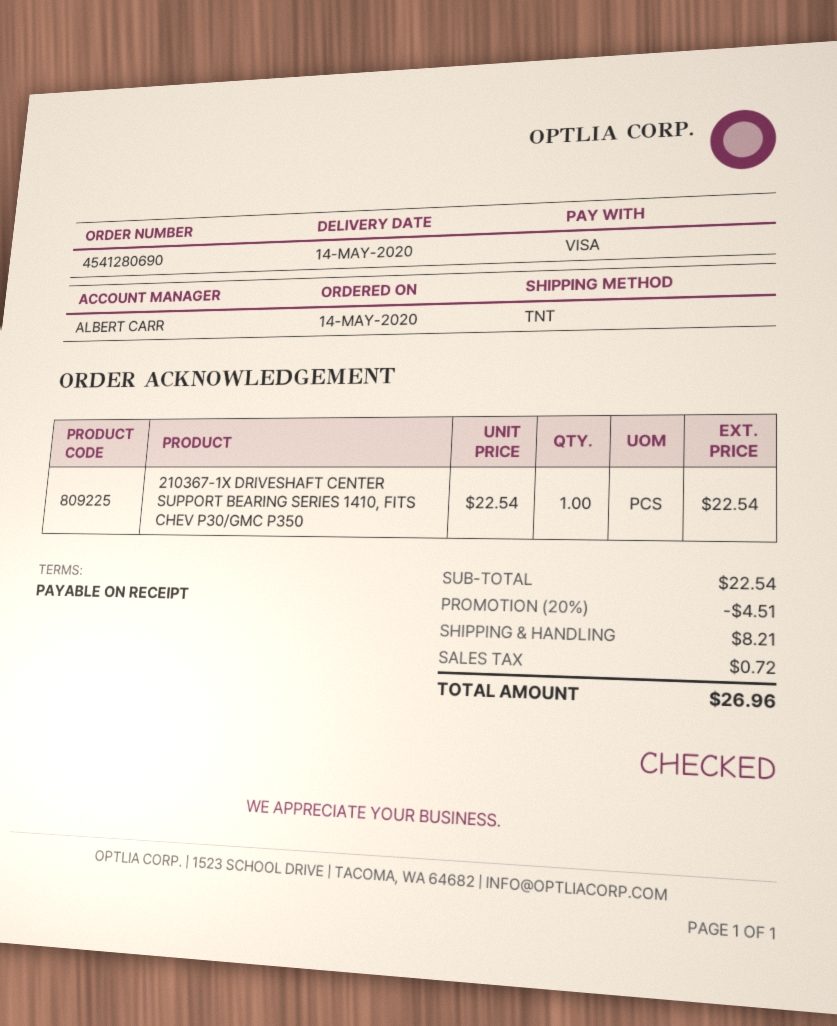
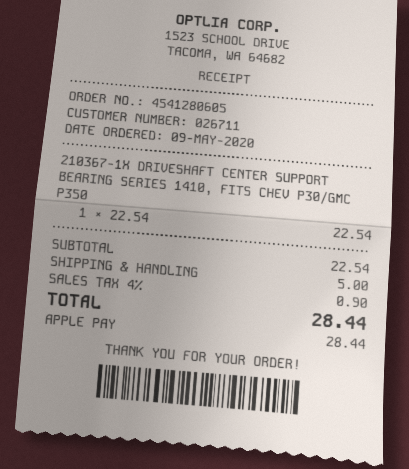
order number: 4541280690 -> 4541280605
order date: 2020-05-14 -> 2020-05-09
payment method: Visa -> Apple Pay
discount: 20% = 4.51 -> none
shipping: 8.21 -> 5.00
tax: 0.72 -> 0.90
total: 26.96 -> 28.44

